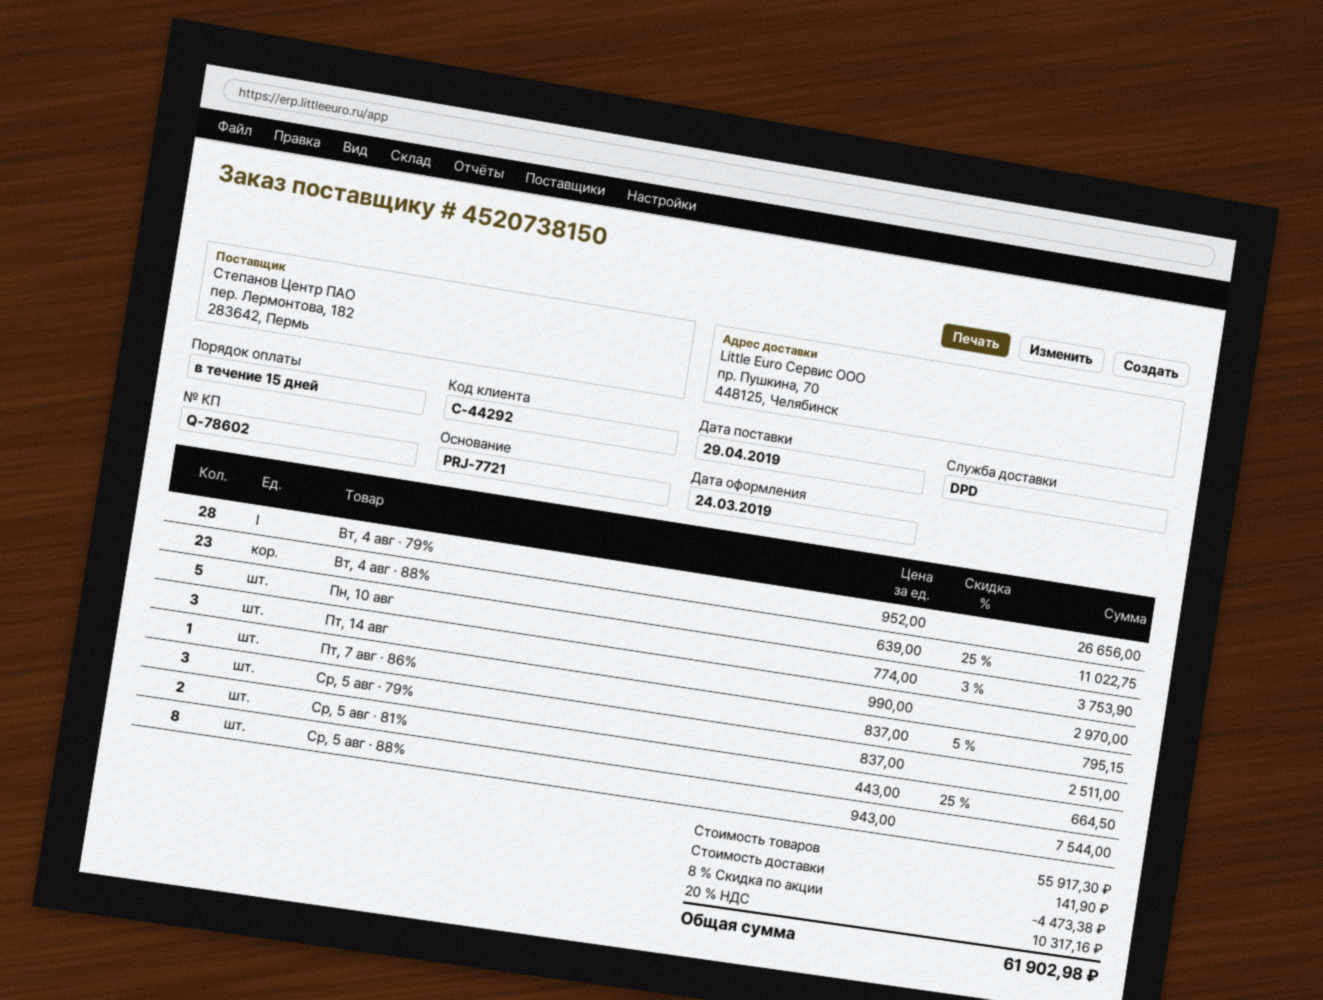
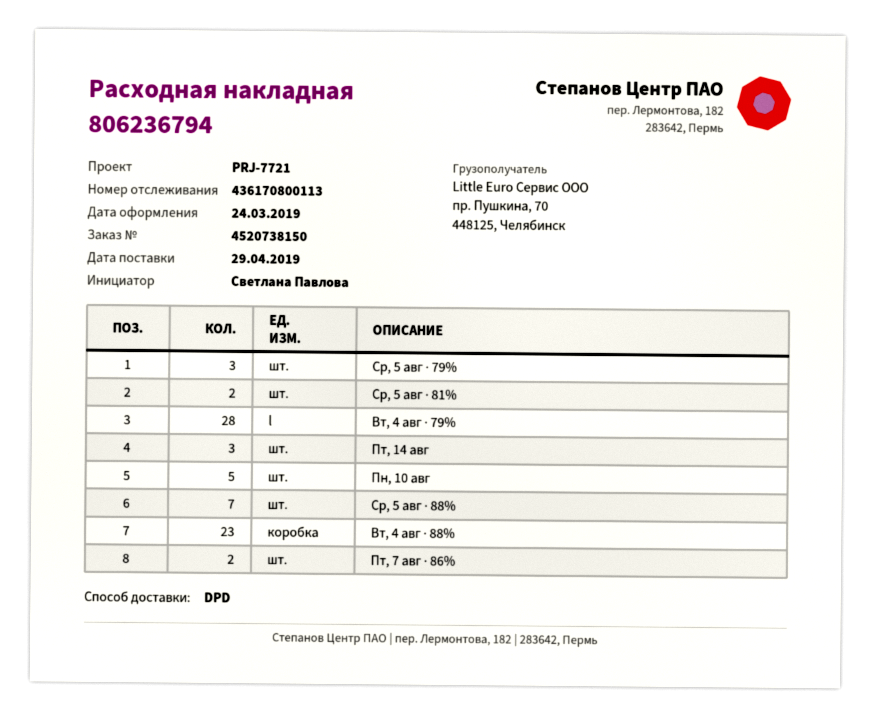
Пт, 7 авг · 86%: 1 -> 2
Ср, 5 авг · 88%: 8 -> 7

